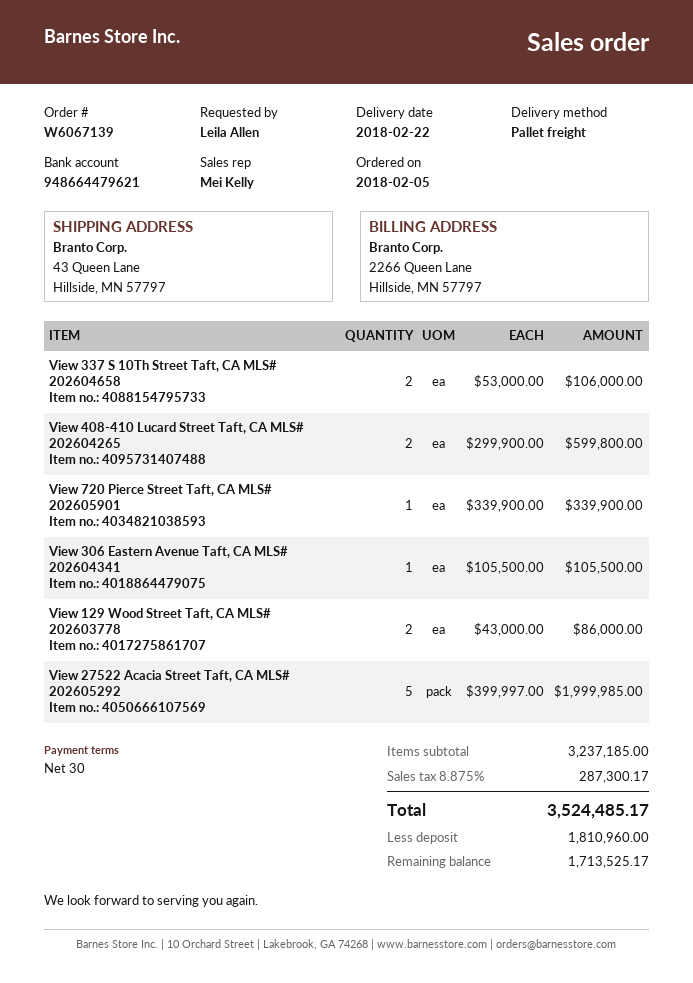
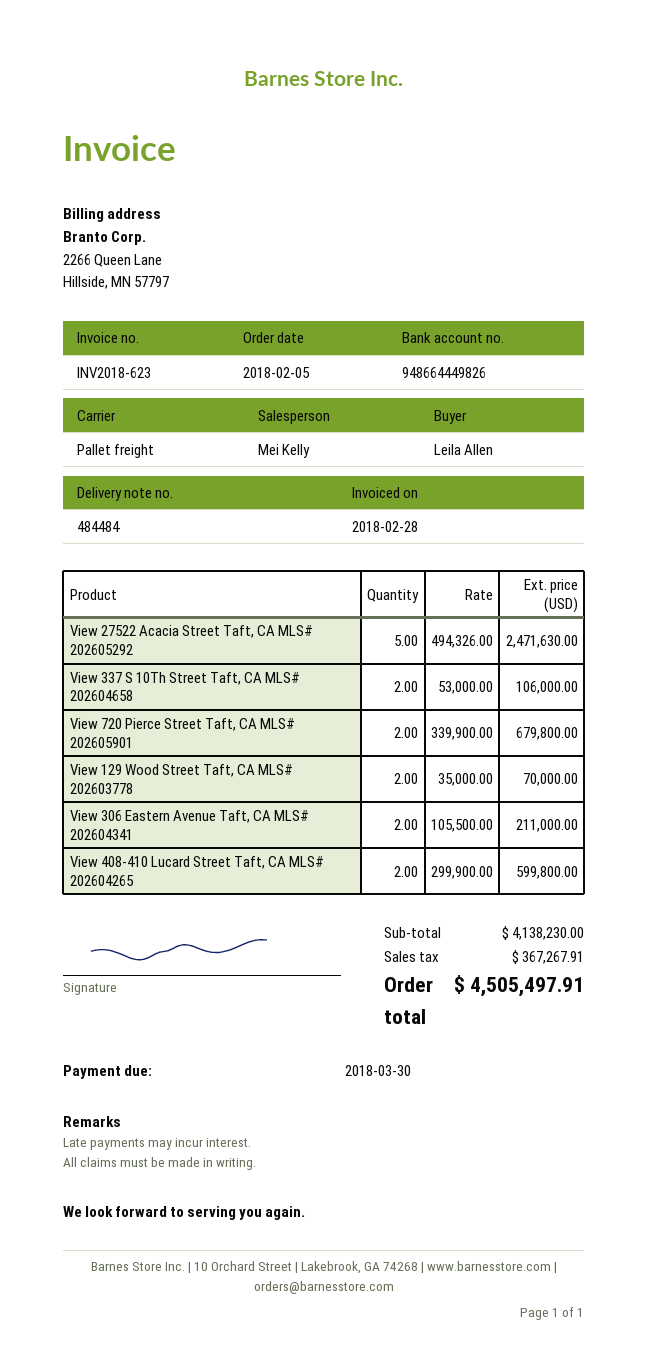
bank account: 948664479621 -> 948664449826
View 720 Pierce Street Taft, CA MLS# 202605901: 1 x 339900.00 = 339900.00 -> 2 x 339900.00 = 679800.00
View 306 Eastern Avenue Taft, CA MLS# 202604341: 1 x 105500.00 = 105500.00 -> 2 x 105500.00 = 211000.00
View 129 Wood Street Taft, CA MLS# 202603778: 2 x 43000.00 = 86000.00 -> 2 x 35000.00 = 70000.00
View 27522 Acacia Street Taft, CA MLS# 202605292: 5 x 399997.00 = 1999985.00 -> 5 x 494326.00 = 2471630.00
subtotal: 3237185.00 -> 4138230.00
tax: 287300.17 -> 367267.91
total: 3524485.17 -> 4505497.91

